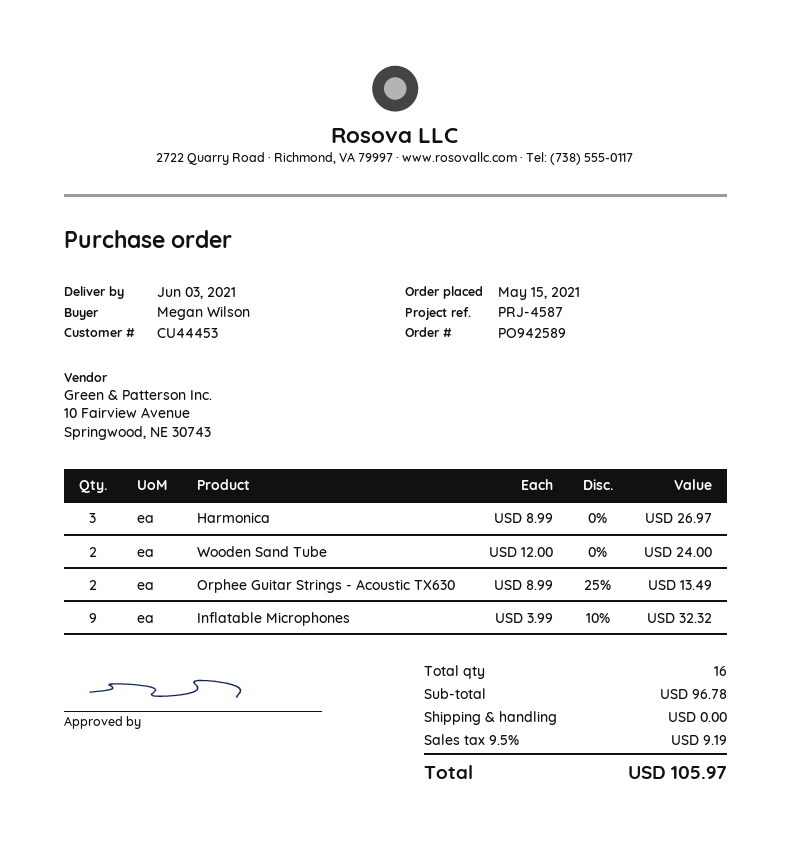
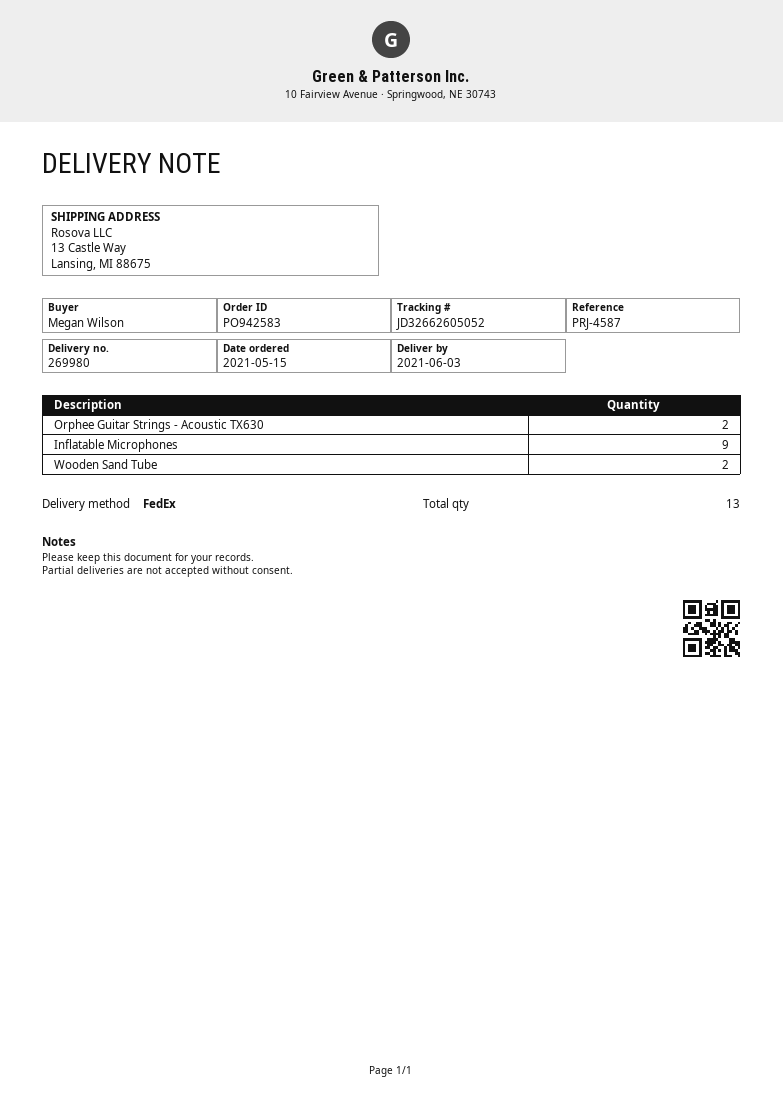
order number: PO942589 -> PO942583
Harmonica: 3 -> none
total quantity: 16 -> 13

